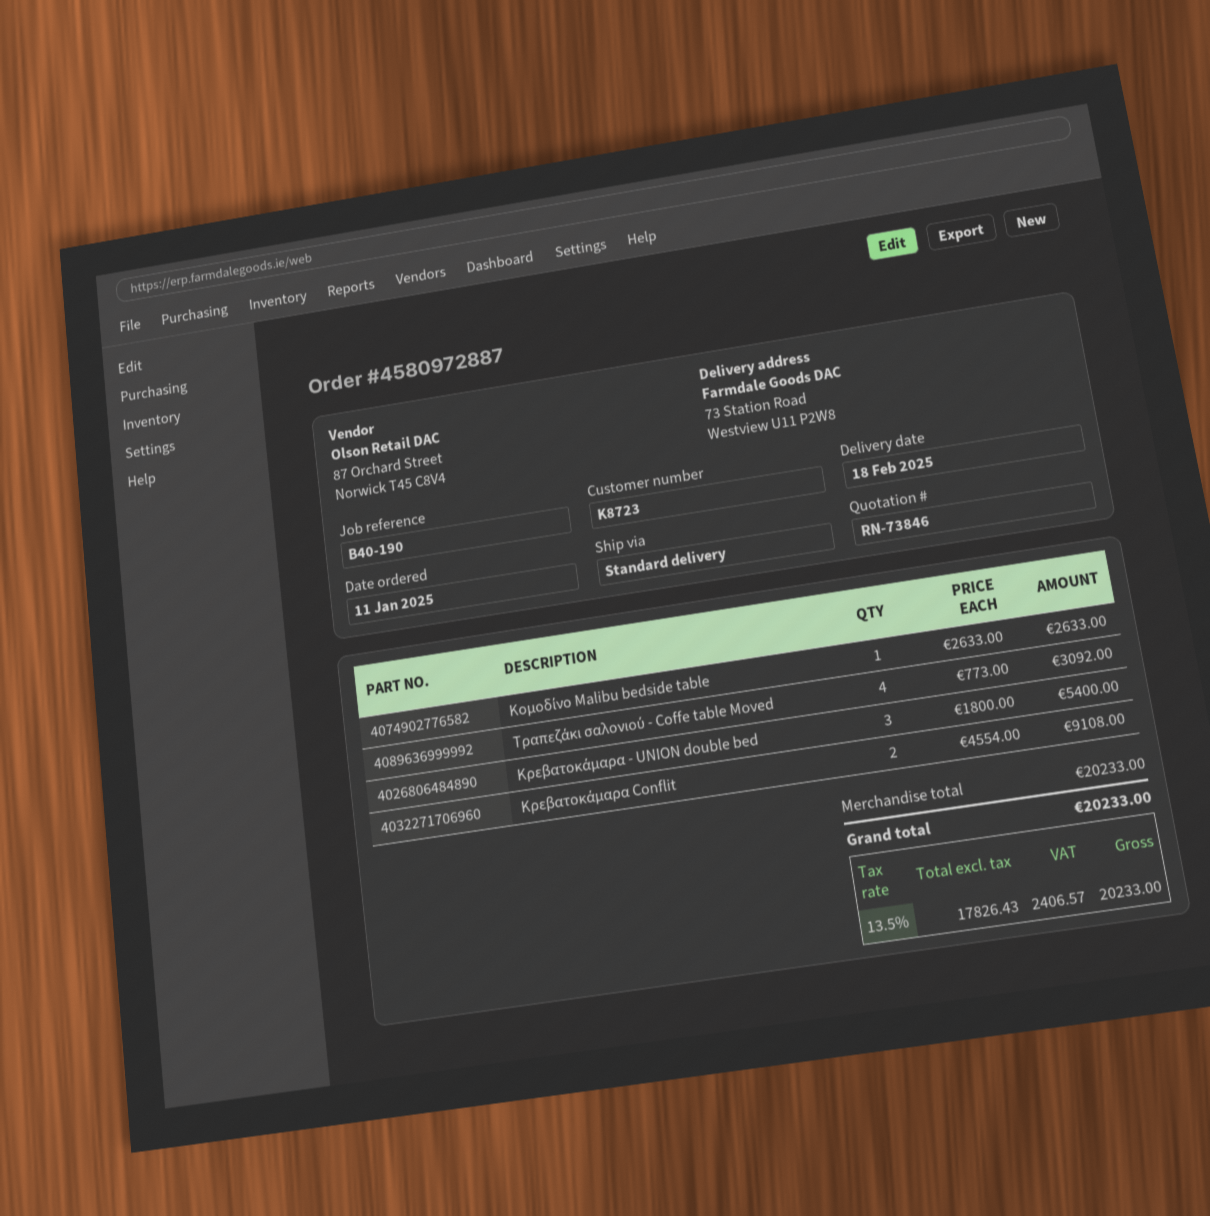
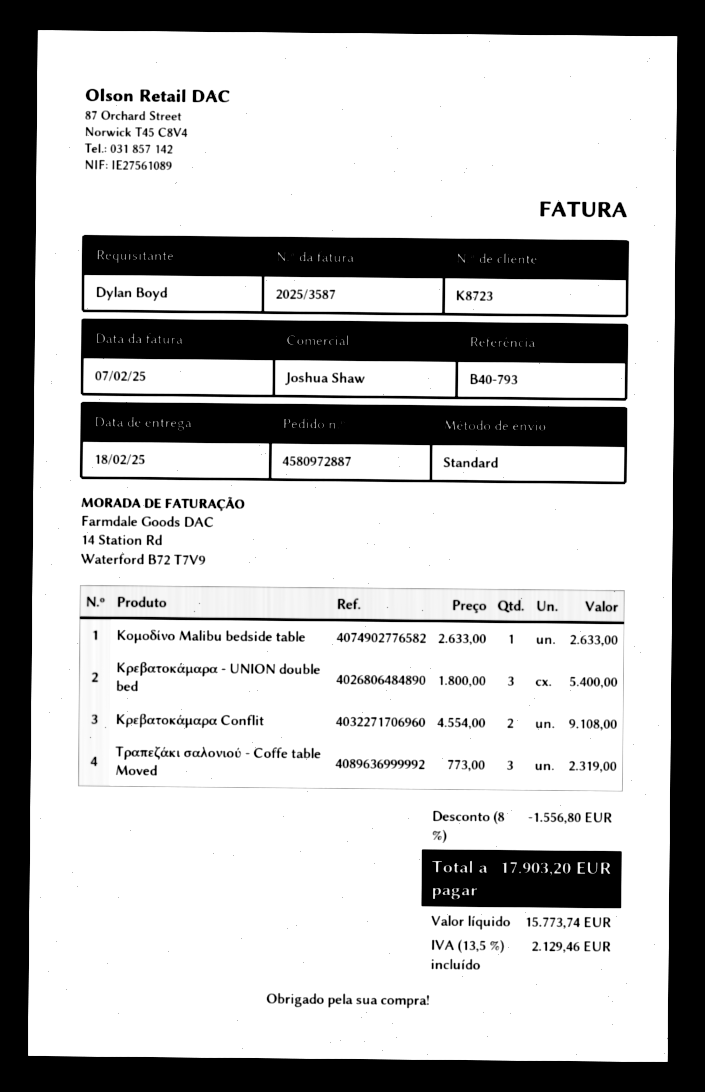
reference: B40-190 -> B40-793
Τραπεζάκι σαλονιού - Coffe table Moved: 4 x 773.00 = 3092.00 -> 3 x 773.00 = 2319.00
discount: none -> 8% = 1556.80
net: 17826.43 -> 15773.74
tax: 13.5% = 2406.57 -> 13.5% = 2129.46
total: 20233.00 -> 17903.20

